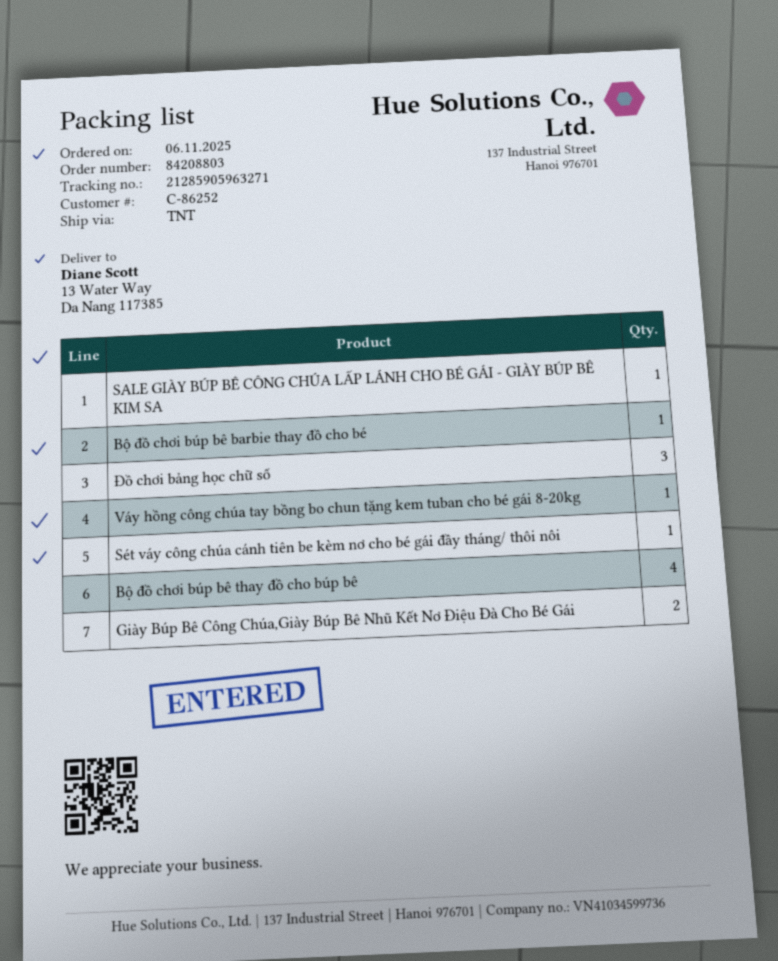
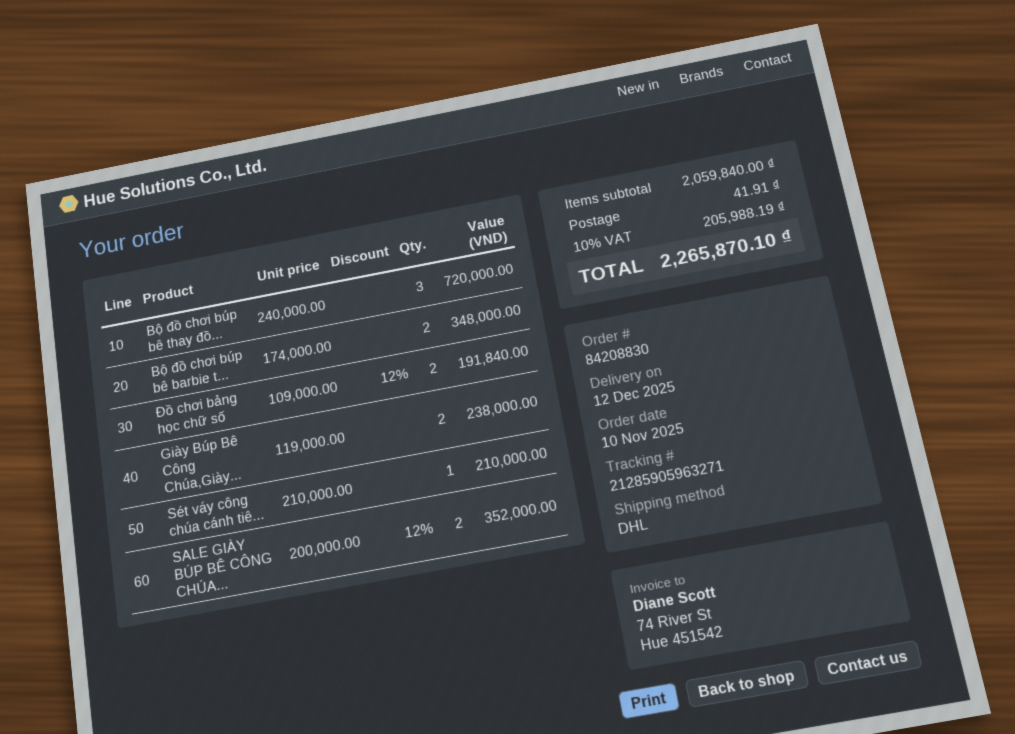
order number: 84208803 -> 84208830
order date: 2025-11-06 -> 2025-11-10
shipping method: TNT -> DHL
SALE GIÀY BÚP BÊ CÔNG CHÚA LẤP LÁNH CHO BÉ GÁI - GIÀY BÚP BÊ KIM SA: 1 -> 2
Bộ đồ chơi búp bê barbie thay đồ cho bé: 1 -> 2
Đồ chơi bảng học chữ số: 3 -> 2
Váy hồng công chúa tay bồng bo chun tặng kem tuban cho bé gái 8-20kg: 1 -> none
Bộ đồ chơi búp bê thay đồ cho búp bê: 4 -> 3

